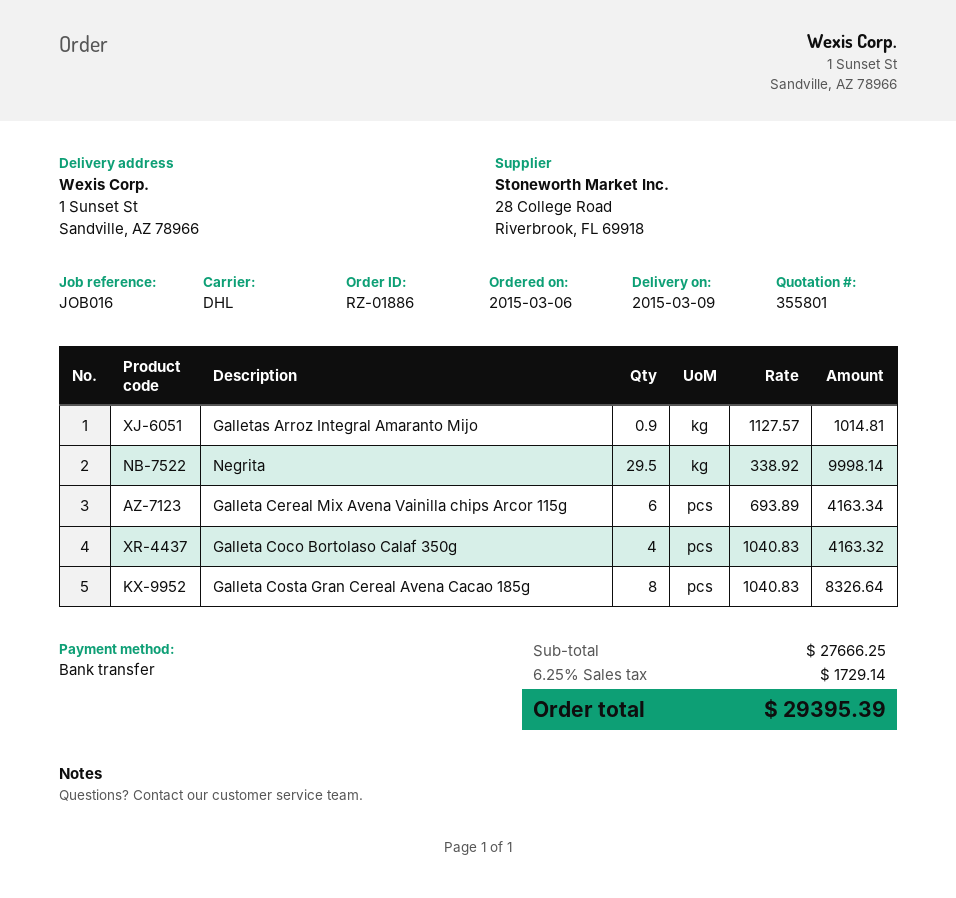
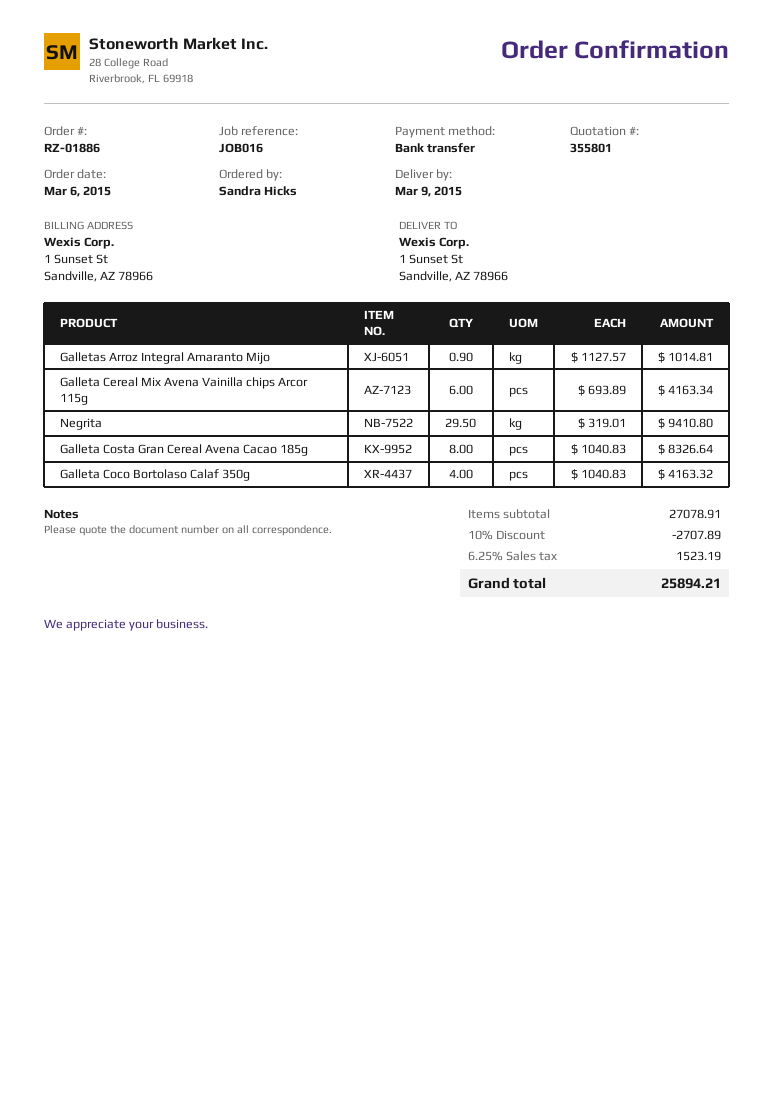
Negrita: 29.5 x 338.92 = 9998.14 -> 29.5 x 319.01 = 9410.80
subtotal: 27666.25 -> 27078.91
discount: none -> 10% = 2707.89
tax: 6.25% = 1729.14 -> 6.25% = 1523.19
total: 29395.39 -> 25894.21

